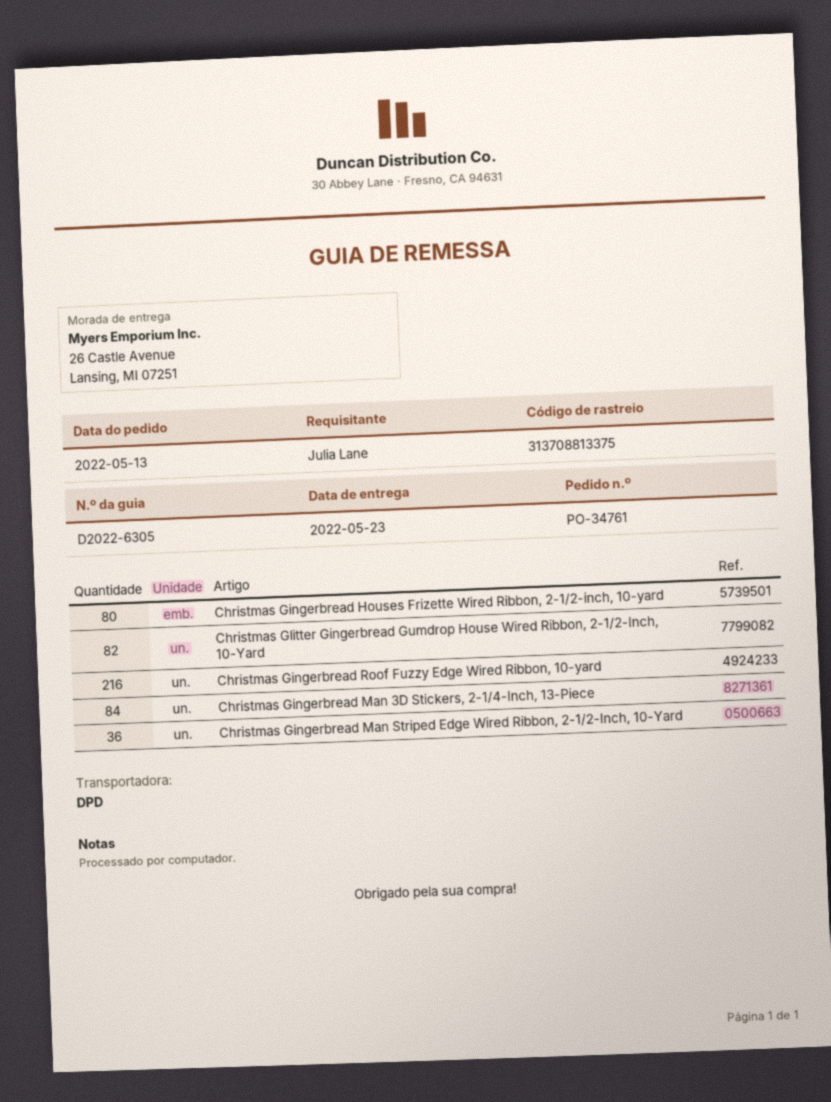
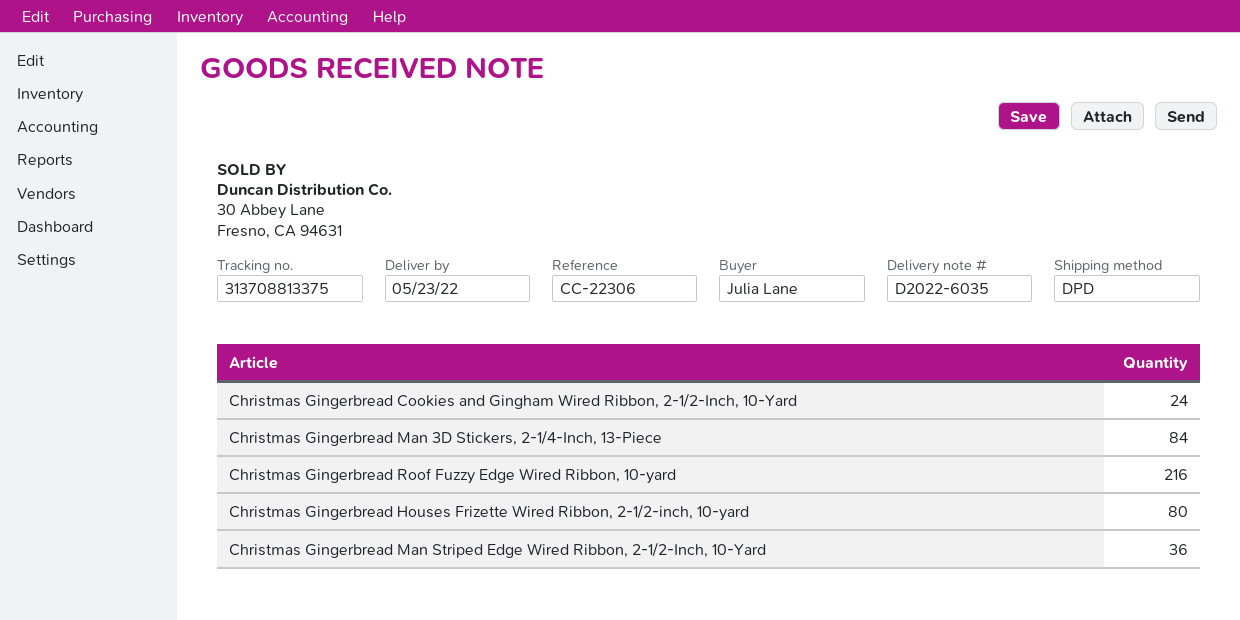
delivery note number: D2022-6305 -> D2022-6035
Christmas Glitter Gingerbread Gumdrop House Wired Ribbon, 2-1/2-Inch, 10-Yard: 82 -> none
Christmas Gingerbread Cookies and Gingham Wired Ribbon, 2-1/2-Inch, 10-Yard: none -> 24

